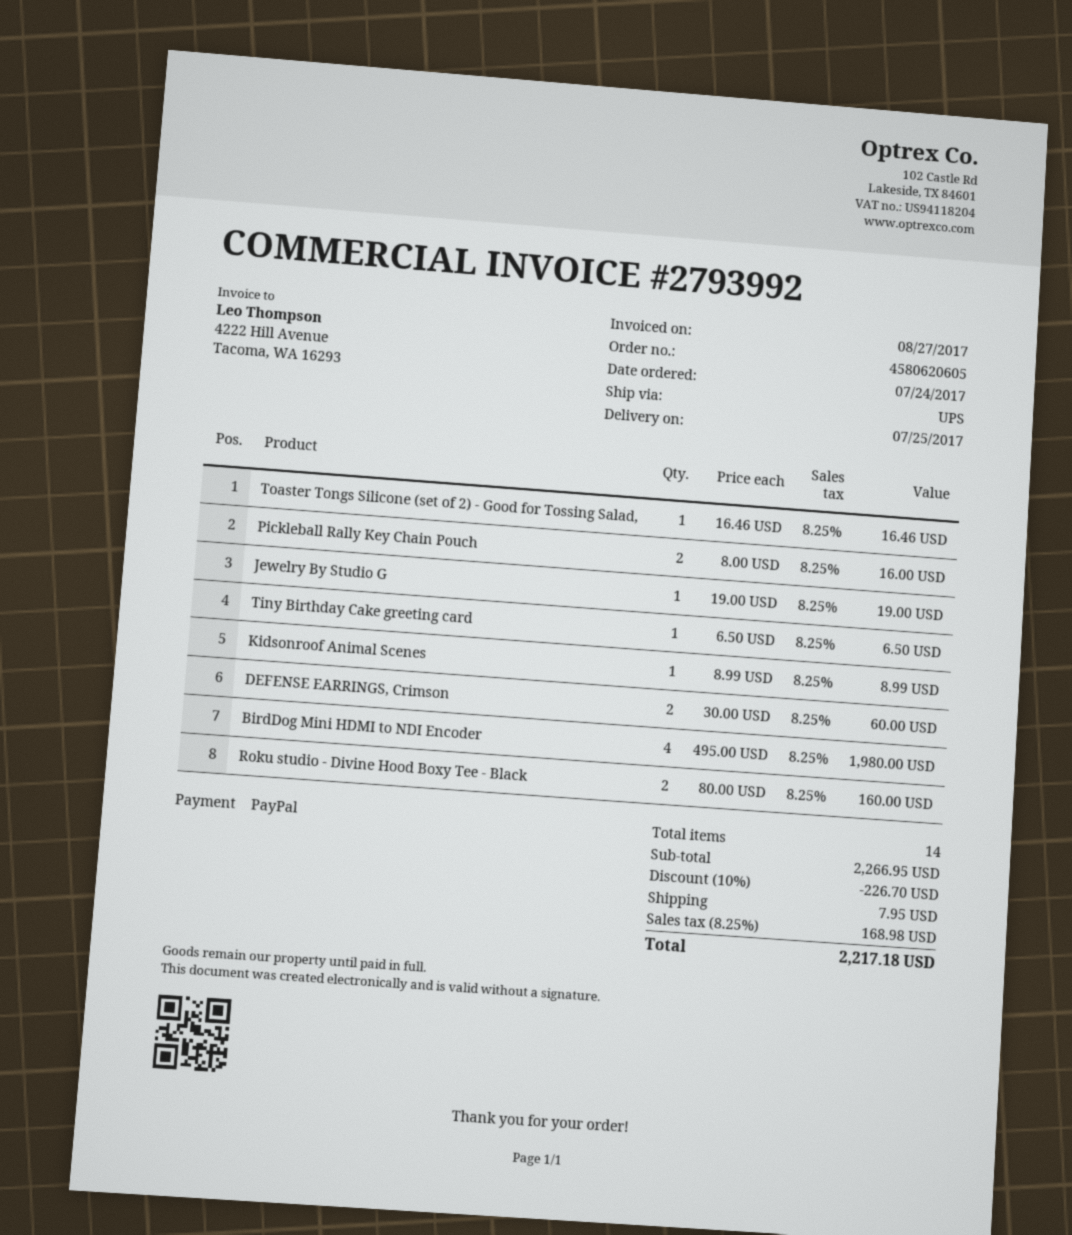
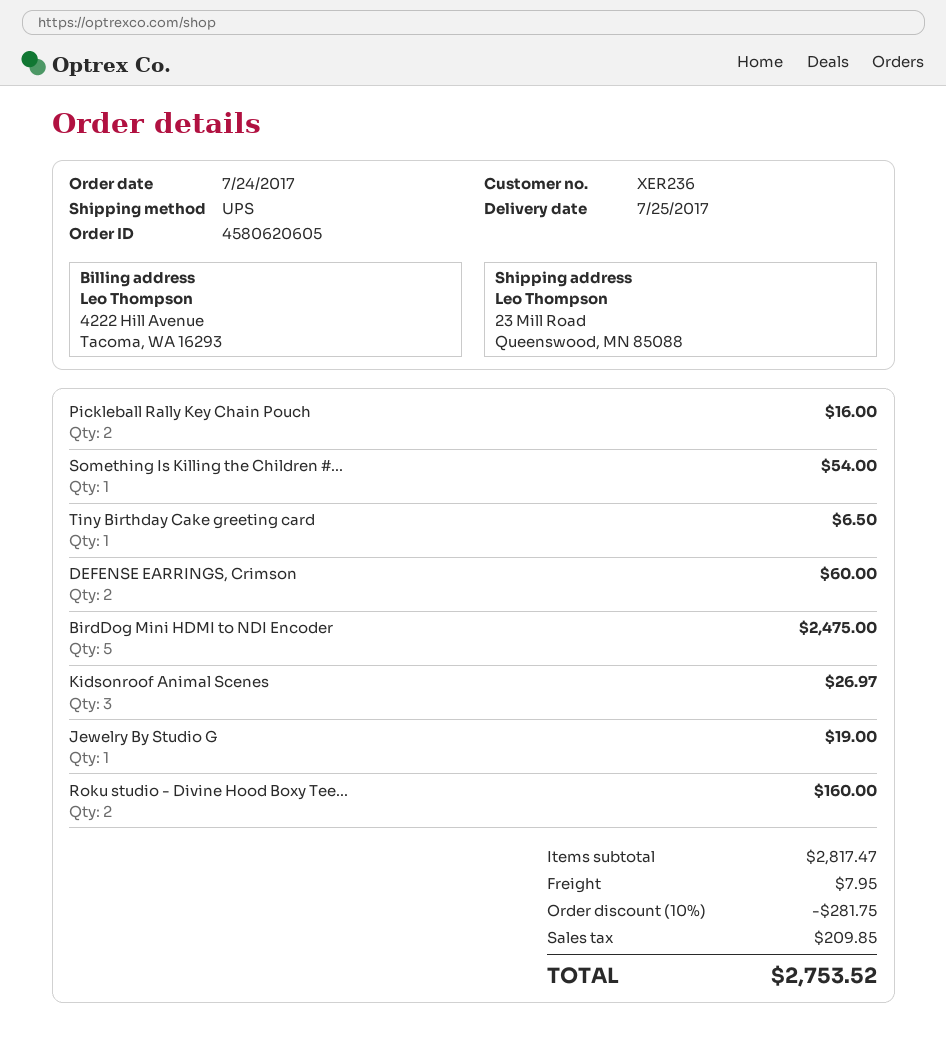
Toaster Tongs Silicone (set of 2) - Good for Tossing Salad,: 1 for 16.46 -> none
Kidsonroof Animal Scenes: 1 for 8.99 -> 3 for 26.97
BirdDog Mini HDMI to NDI Encoder: 4 for 1980.00 -> 5 for 2475.00
Something Is Killing the Children #...: none -> 1 for 54.00
subtotal: 2266.95 -> 2817.47
discount: 10% = 226.70 -> 10% = 281.75
tax: 168.98 -> 209.85
total: 2217.18 -> 2753.52

